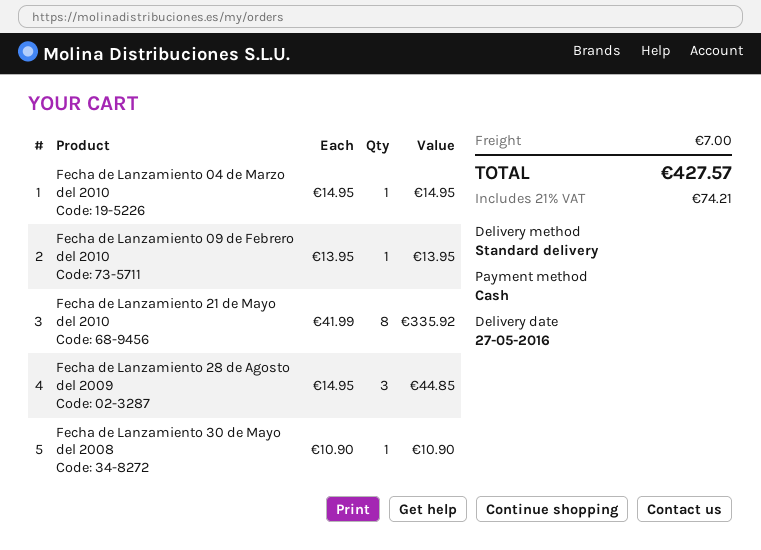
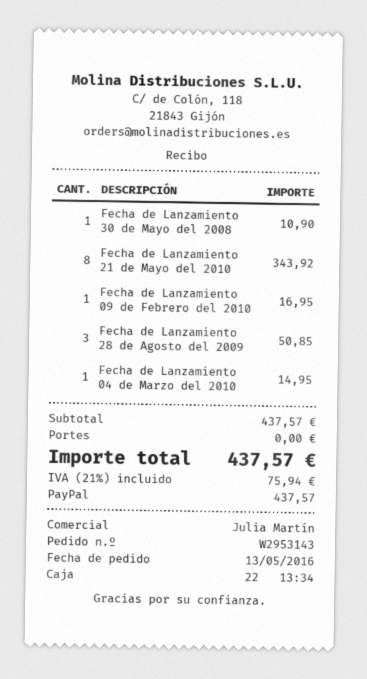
payment method: cash -> PayPal
Fecha de Lanzamiento 09 de Febrero del 2010: 1 for 13.95 -> 1 for 16.95
Fecha de Lanzamiento 21 de Mayo del 2010: 8 for 335.92 -> 8 for 343.92
Fecha de Lanzamiento 28 de Agosto del 2009: 3 for 44.85 -> 3 for 50.85
shipping: 7.00 -> 0.00
tax: 21% = 74.21 -> 21% = 75.94
total: 427.57 -> 437.57

